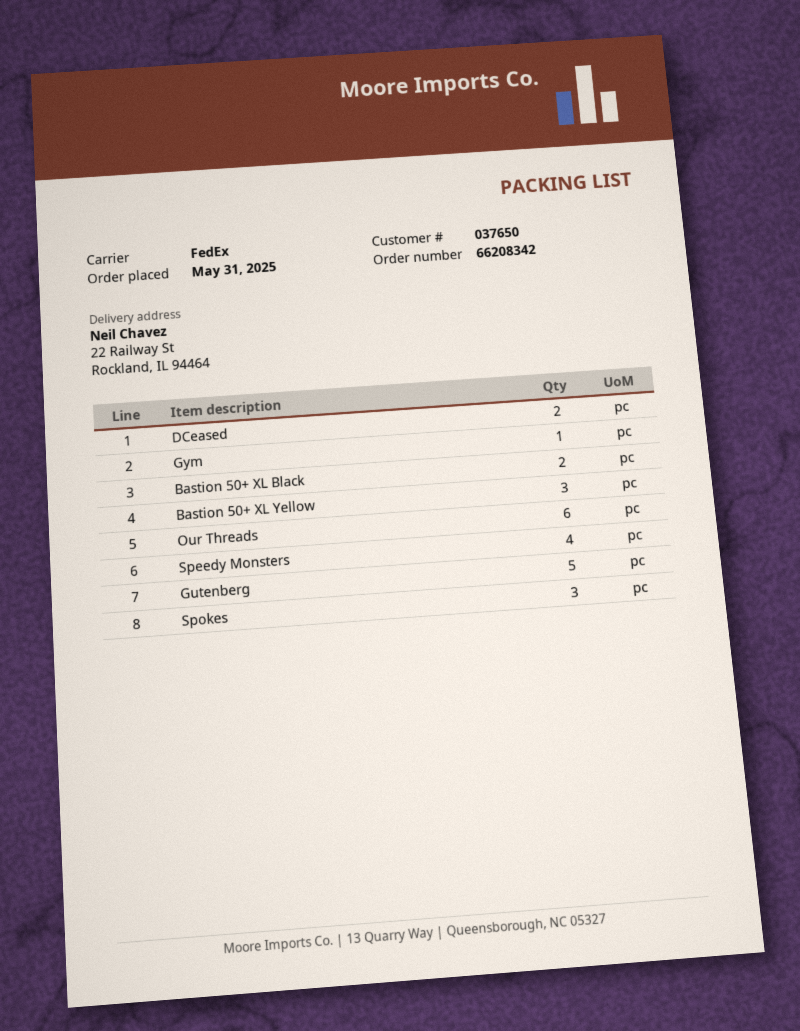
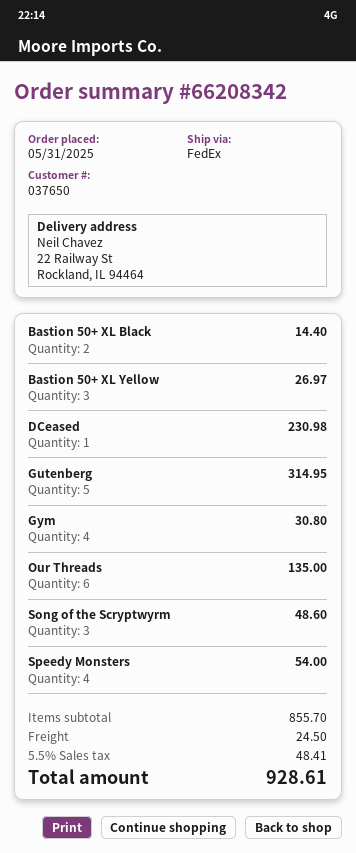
DCeased: 2 -> 1
Gym: 1 -> 4
Spokes: 3 -> none
Song of the Scryptwyrm: none -> 3

